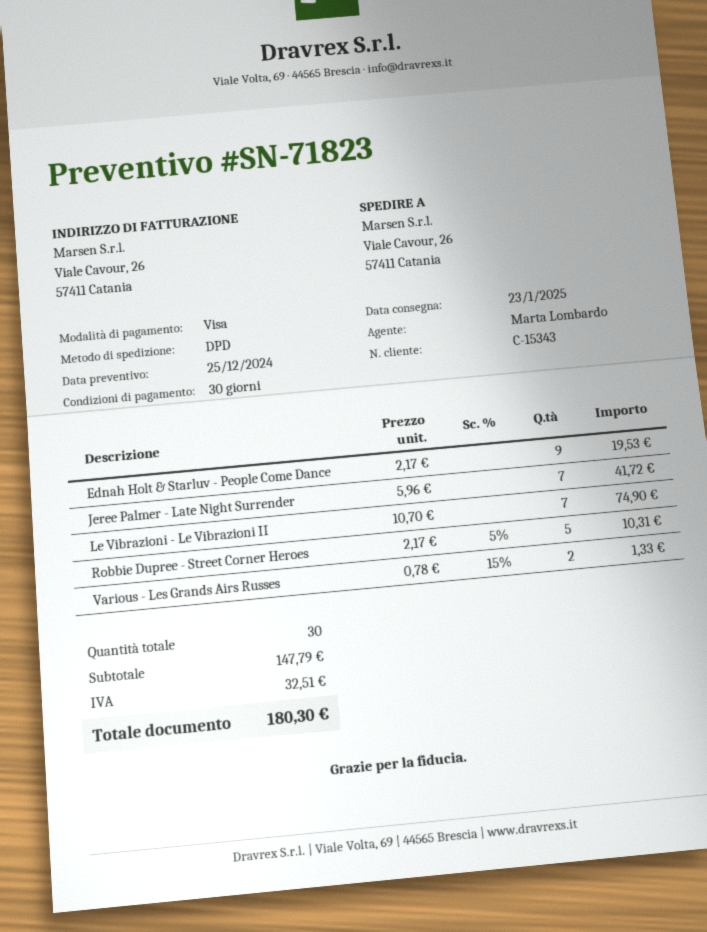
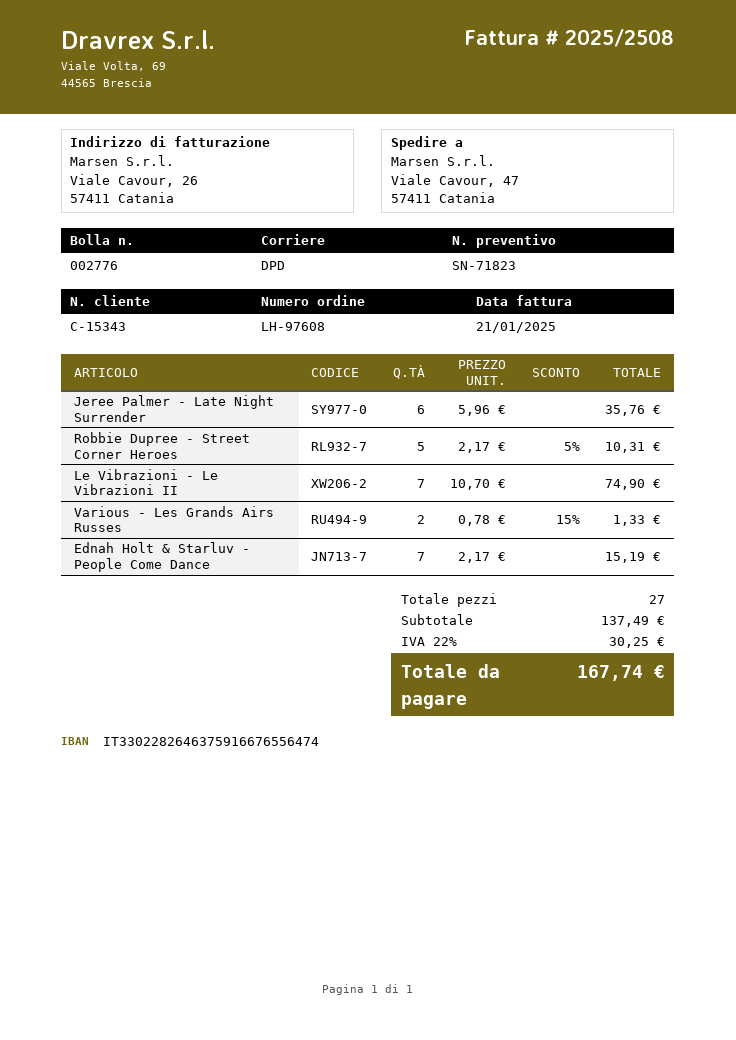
ship to: Viale Cavour, 26, 57411 Catania -> Viale Cavour, 47, 57411 Catania
Ednah Holt & Starluv - People Come Dance: 9 x 2.17 = 19.53 -> 7 x 2.17 = 15.19
Jeree Palmer - Late Night Surrender: 7 x 5.96 = 41.72 -> 6 x 5.96 = 35.76
total quantity: 30 -> 27
subtotal: 147.79 -> 137.49
tax: 32.51 -> 30.25
total: 180.30 -> 167.74

